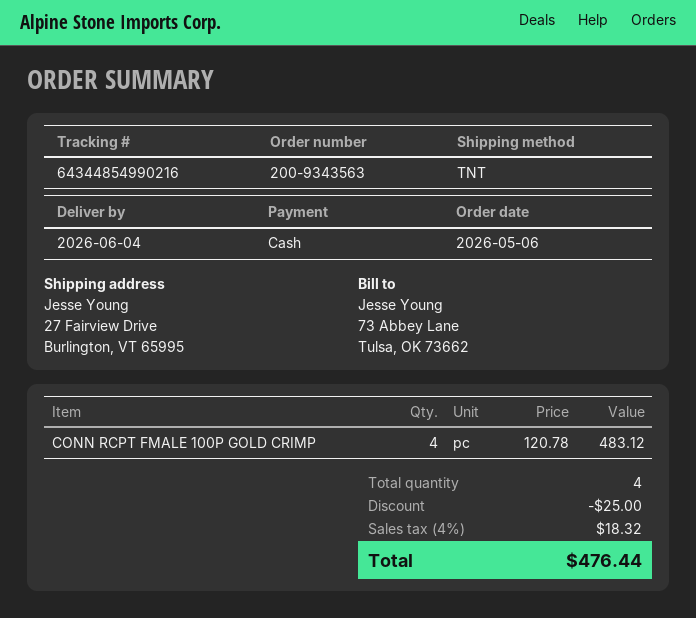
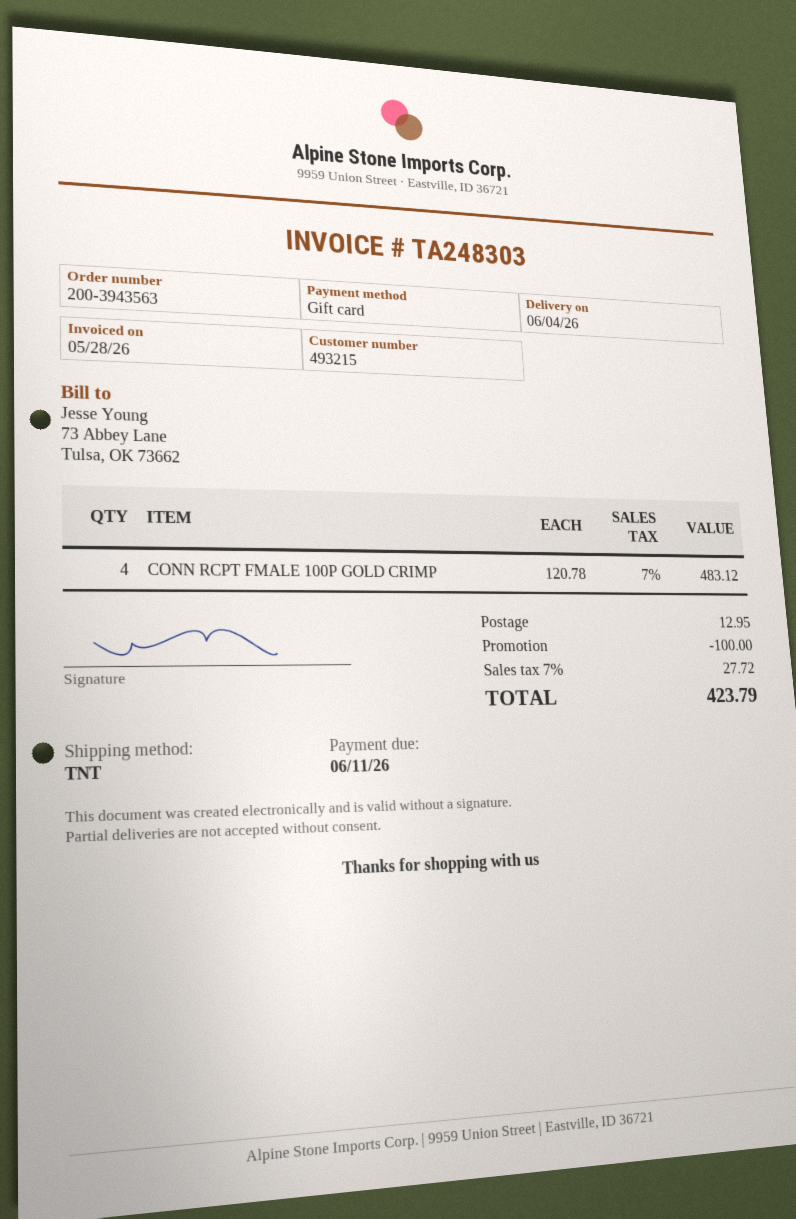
order number: 200-9343563 -> 200-3943563
payment method: cash -> gift card
discount: 25.00 -> 100.00
shipping: none -> 12.95
tax: 4% = 18.32 -> 7% = 27.72
total: 476.44 -> 423.79

